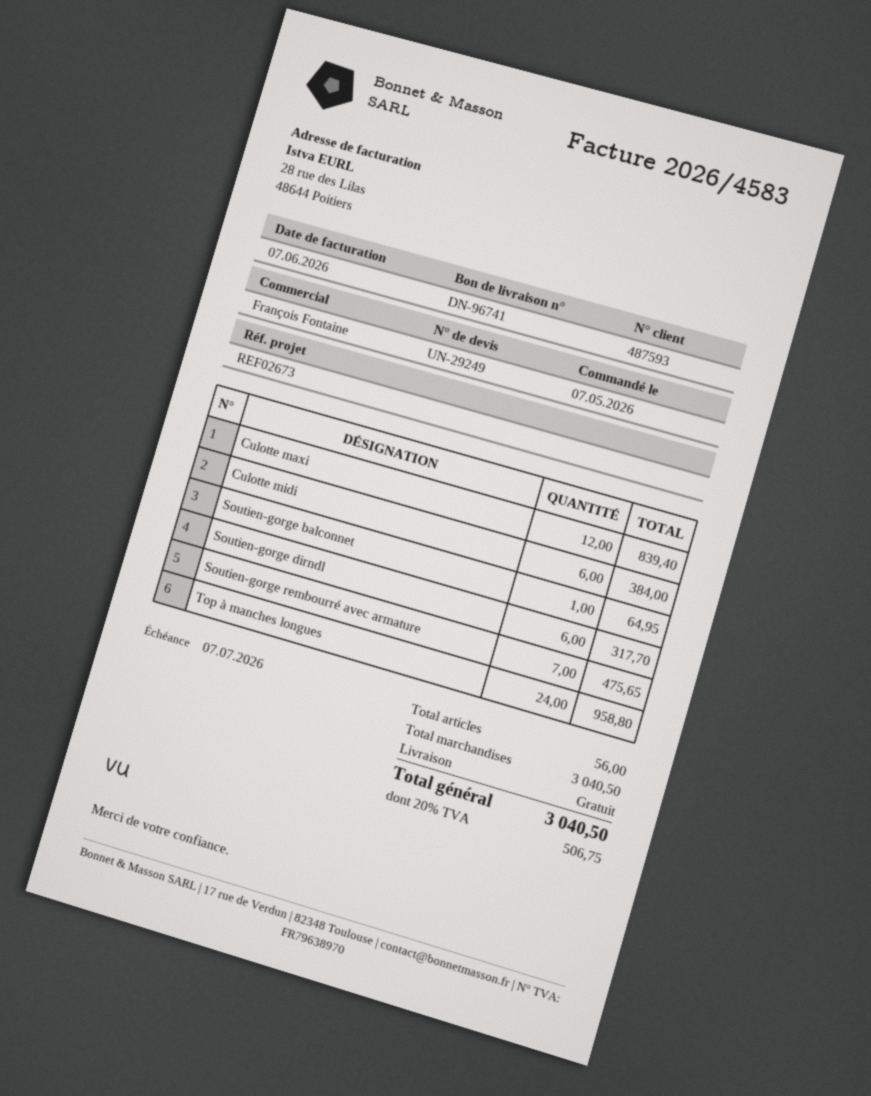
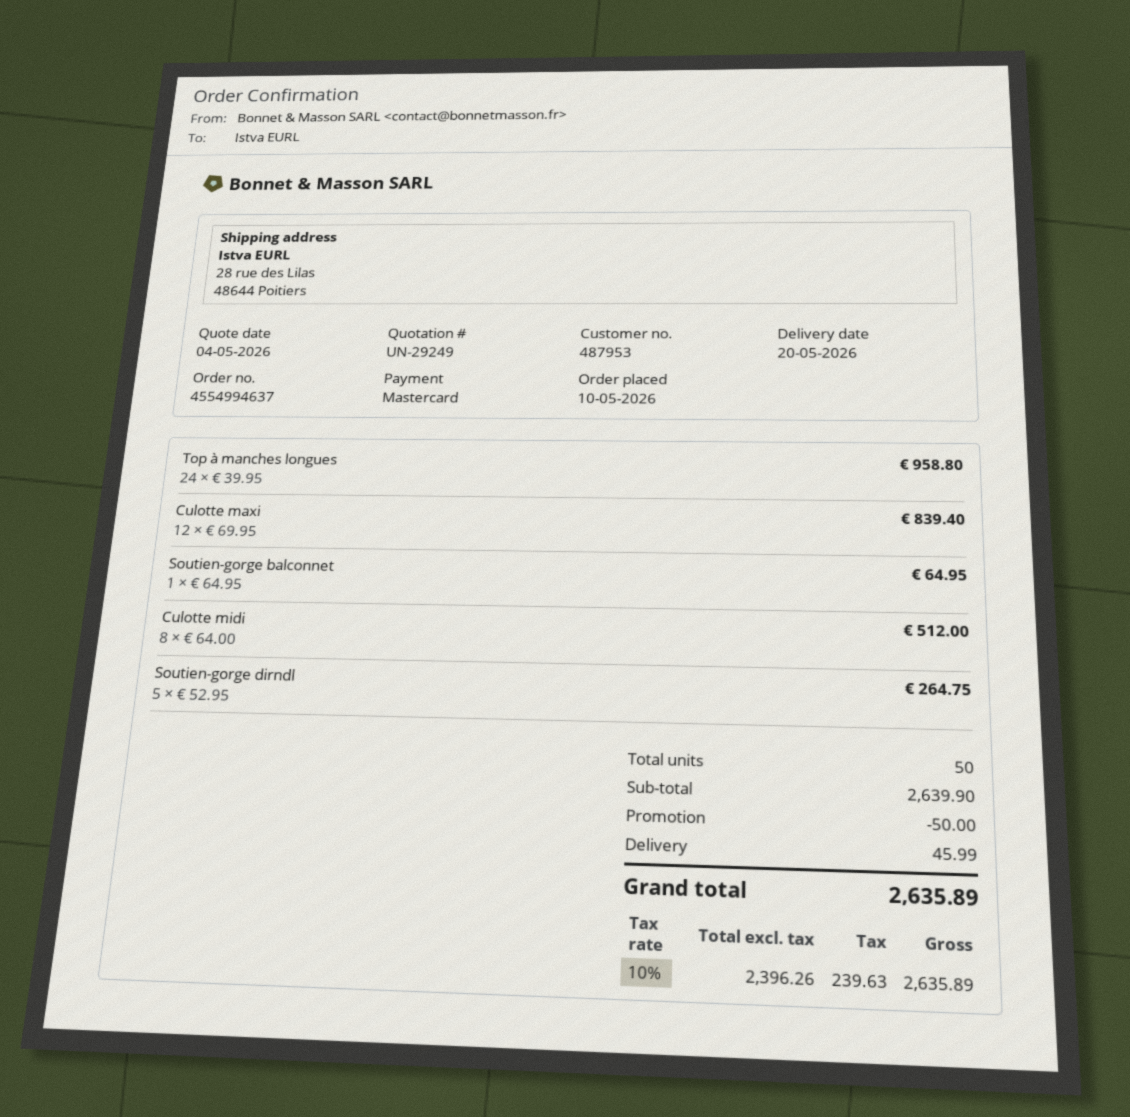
order date: 2026-05-07 -> 2026-05-10
customer number: 487593 -> 487953
Culotte midi: 6 for 384.00 -> 8 for 512.00
Soutien-gorge dirndl: 6 for 317.70 -> 5 for 264.75
Soutien-gorge rembourré avec armature: 7 for 475.65 -> none
total quantity: 56 -> 50
subtotal: 3040.50 -> 2639.90
discount: none -> 50.00
shipping: 0.00 -> 45.99
tax: 20% = 506.75 -> 10% = 239.63
total: 3040.50 -> 2635.89

